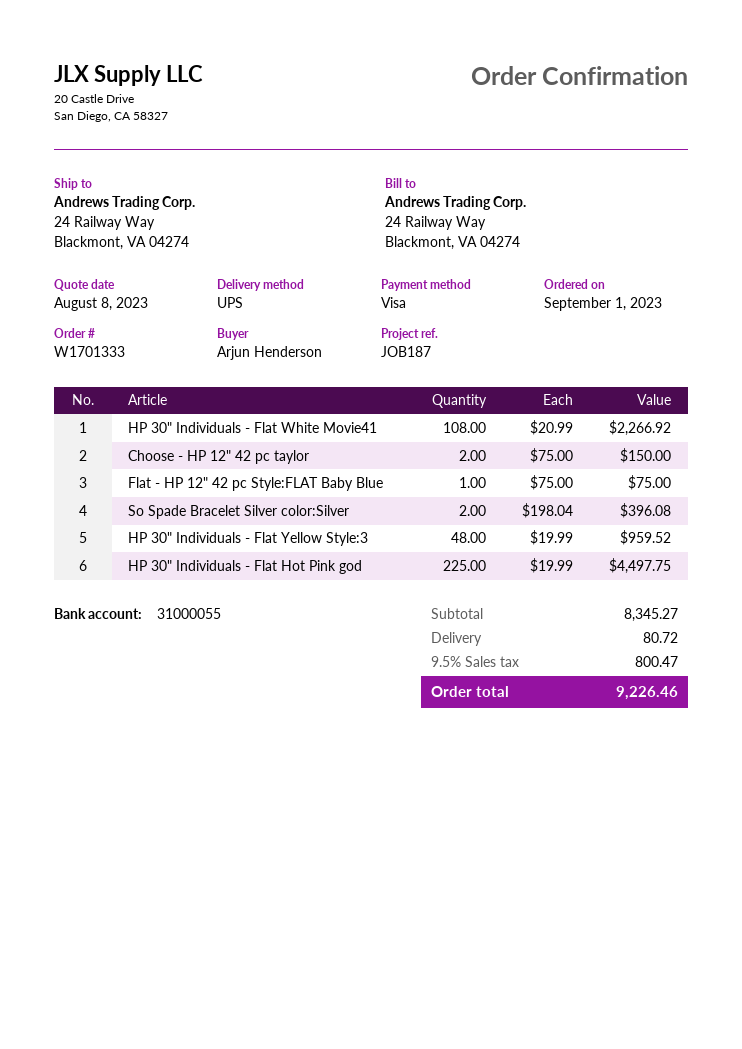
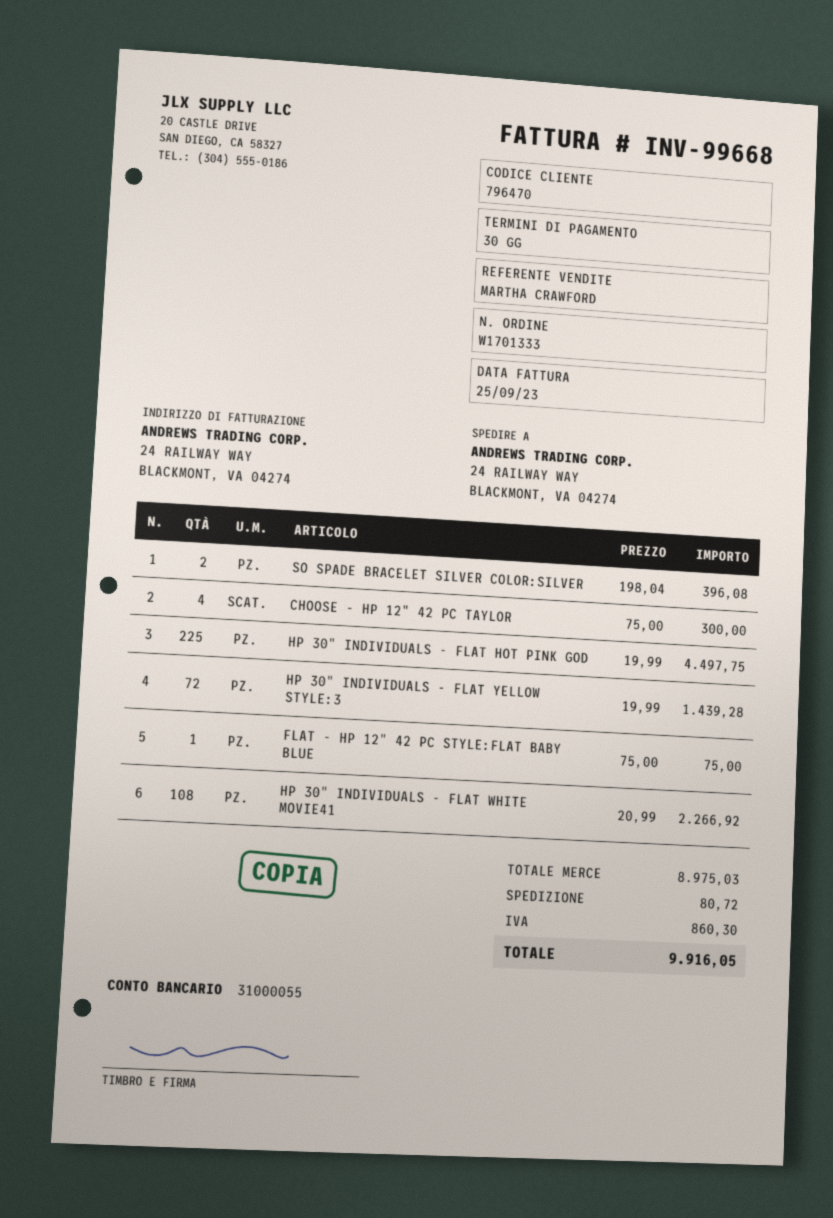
Choose - HP 12" 42 pc taylor: 2 x 75.00 = 150.00 -> 4 x 75.00 = 300.00
HP 30" Individuals - Flat Yellow Style:3: 48 x 19.99 = 959.52 -> 72 x 19.99 = 1439.28
subtotal: 8345.27 -> 8975.03
tax: 800.47 -> 860.30
total: 9226.46 -> 9916.05

